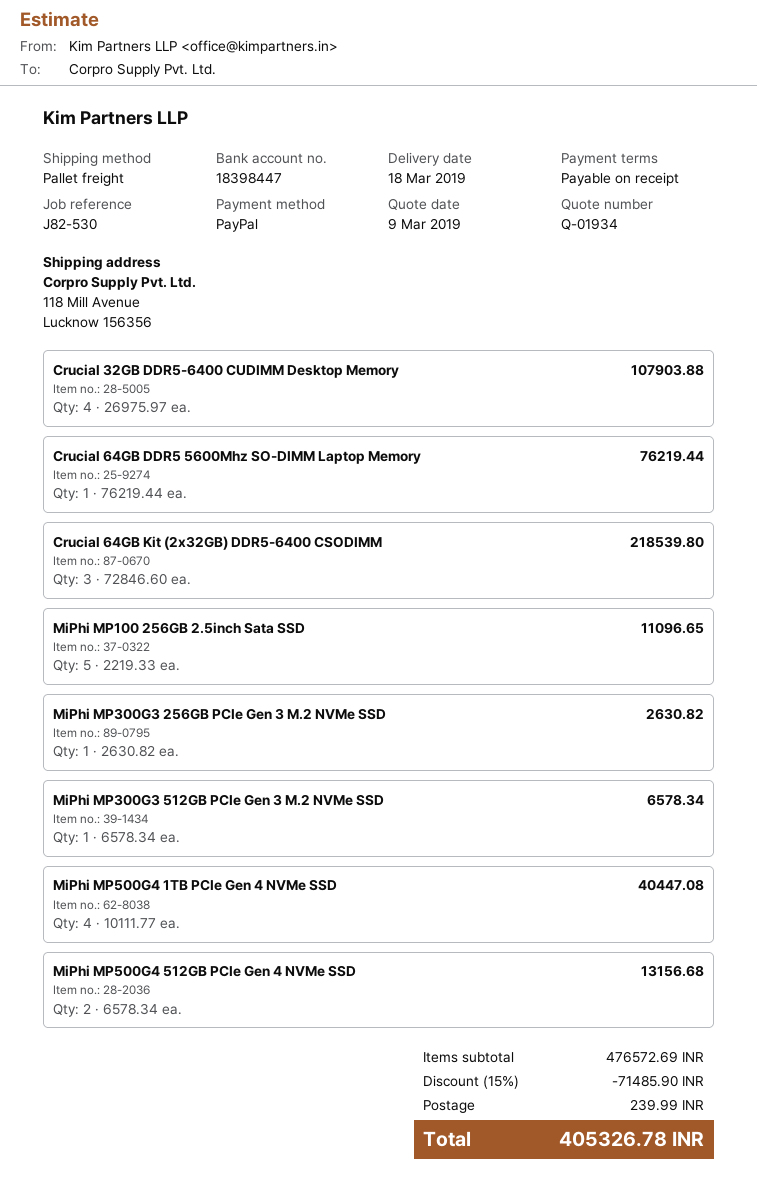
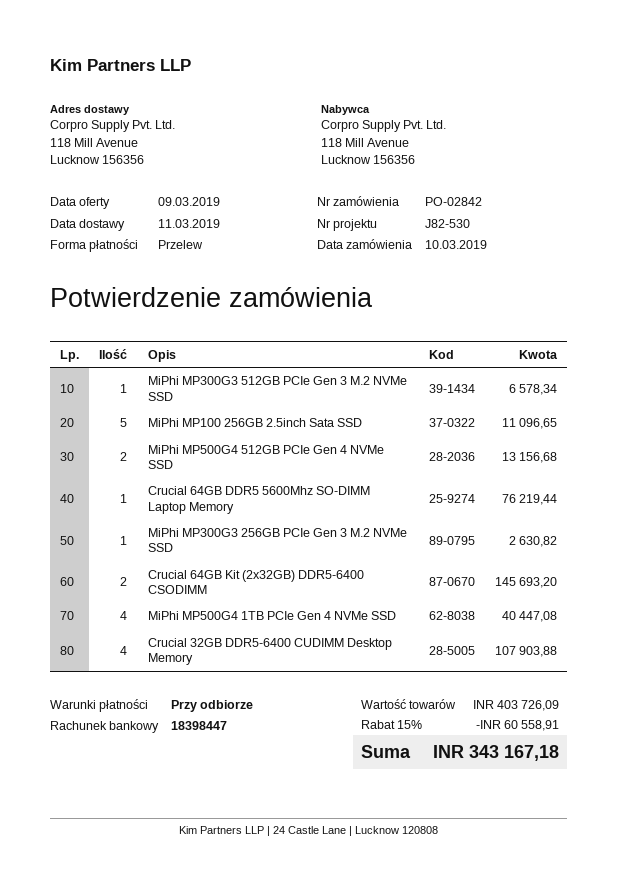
delivery date: 2019-03-18 -> 2019-03-11
payment method: PayPal -> bank transfer
Crucial 64GB Kit (2x32GB) DDR5-6400 CSODIMM: 3 for 218539.80 -> 2 for 145693.20
subtotal: 476572.69 -> 403726.09
discount: 15% = 71485.90 -> 15% = 60558.91
shipping: 239.99 -> none
total: 405326.78 -> 343167.18

